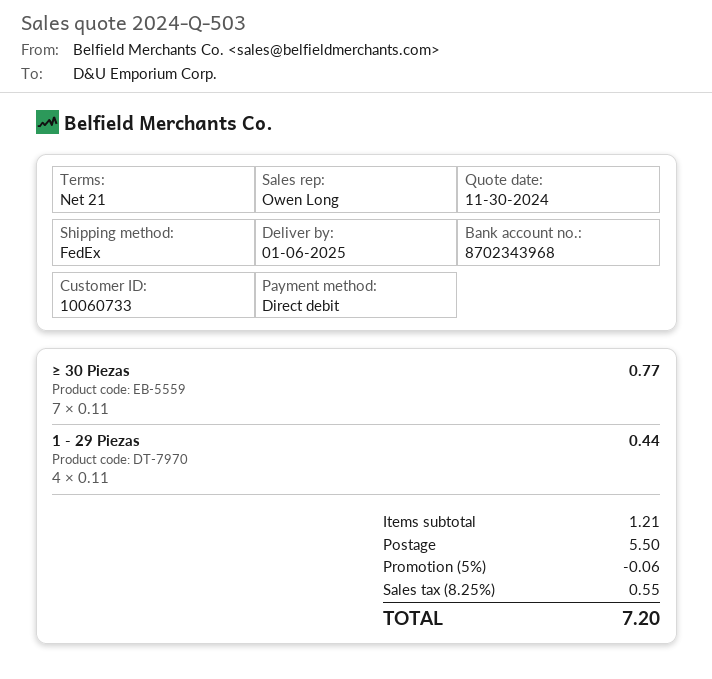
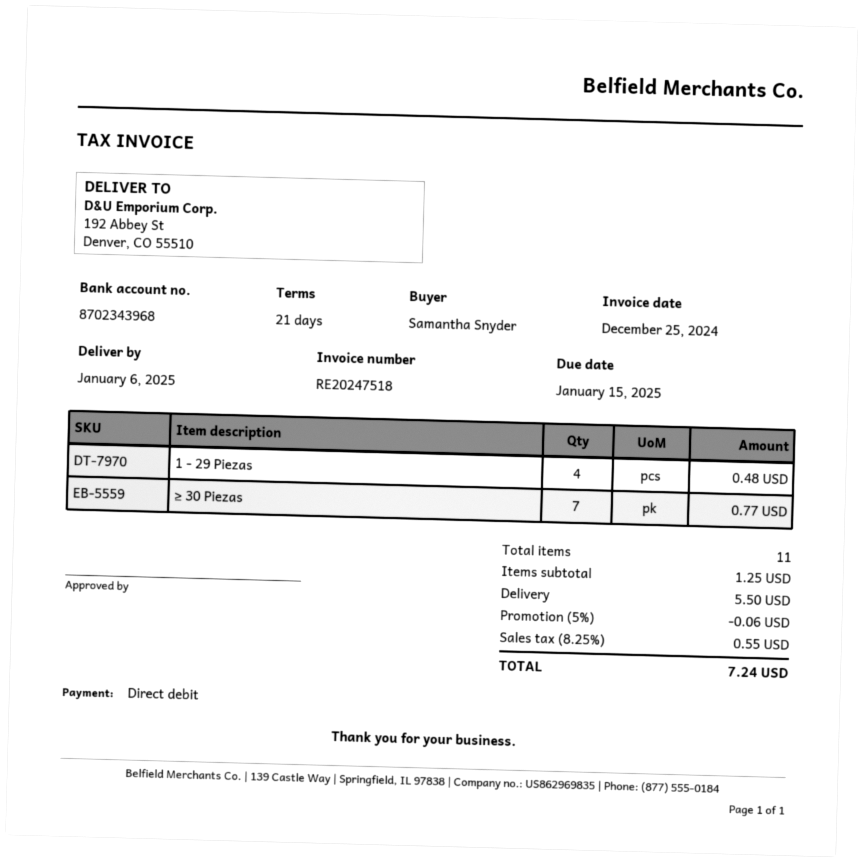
1 - 29 Piezas: 4 for 0.44 -> 4 for 0.48
subtotal: 1.21 -> 1.25
total: 7.20 -> 7.24

